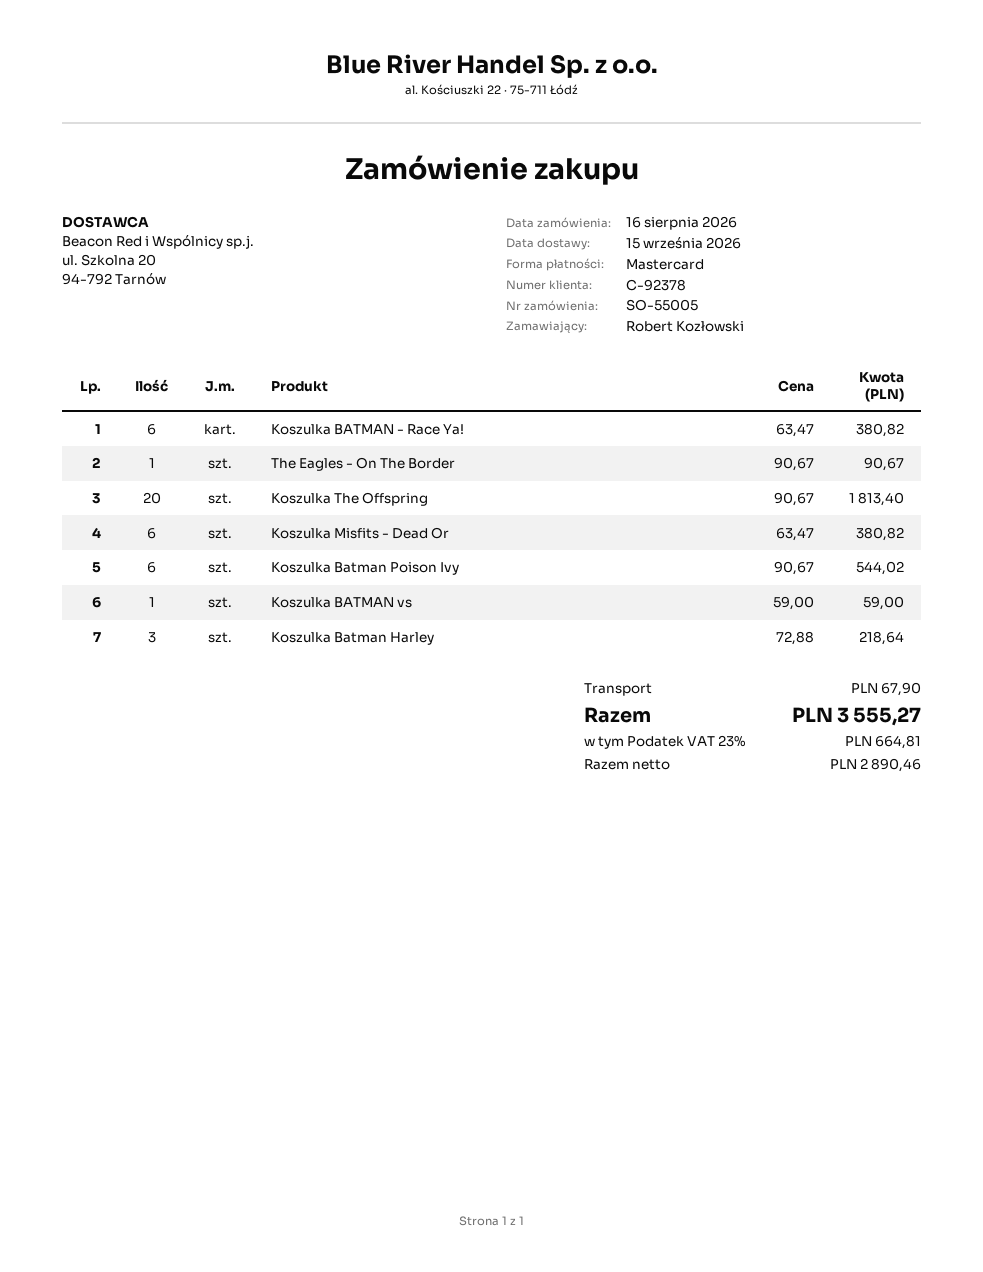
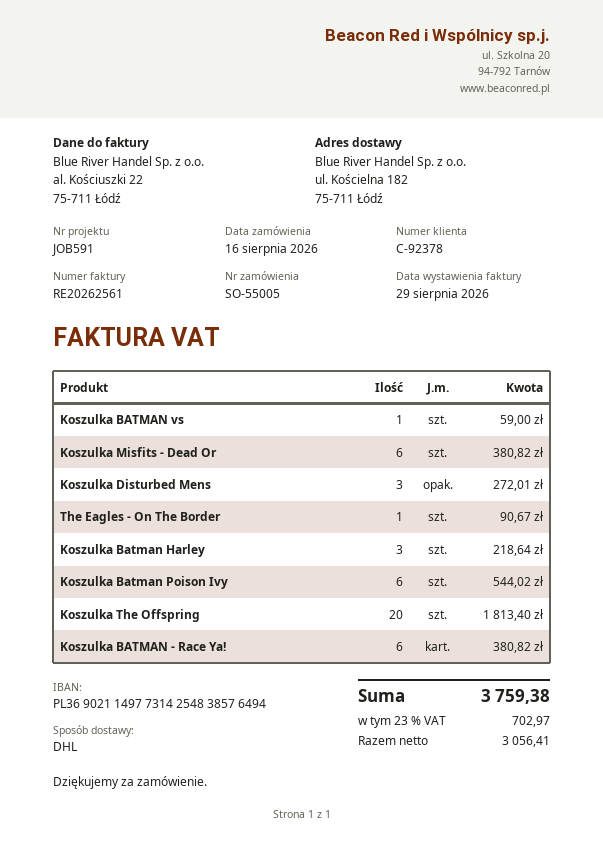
Koszulka Disturbed Mens: none -> 3 for 272.01
shipping: 67.90 -> none
net: 2890.46 -> 3056.41
tax: 23% = 664.81 -> 23% = 702.97
total: 3555.27 -> 3759.38

